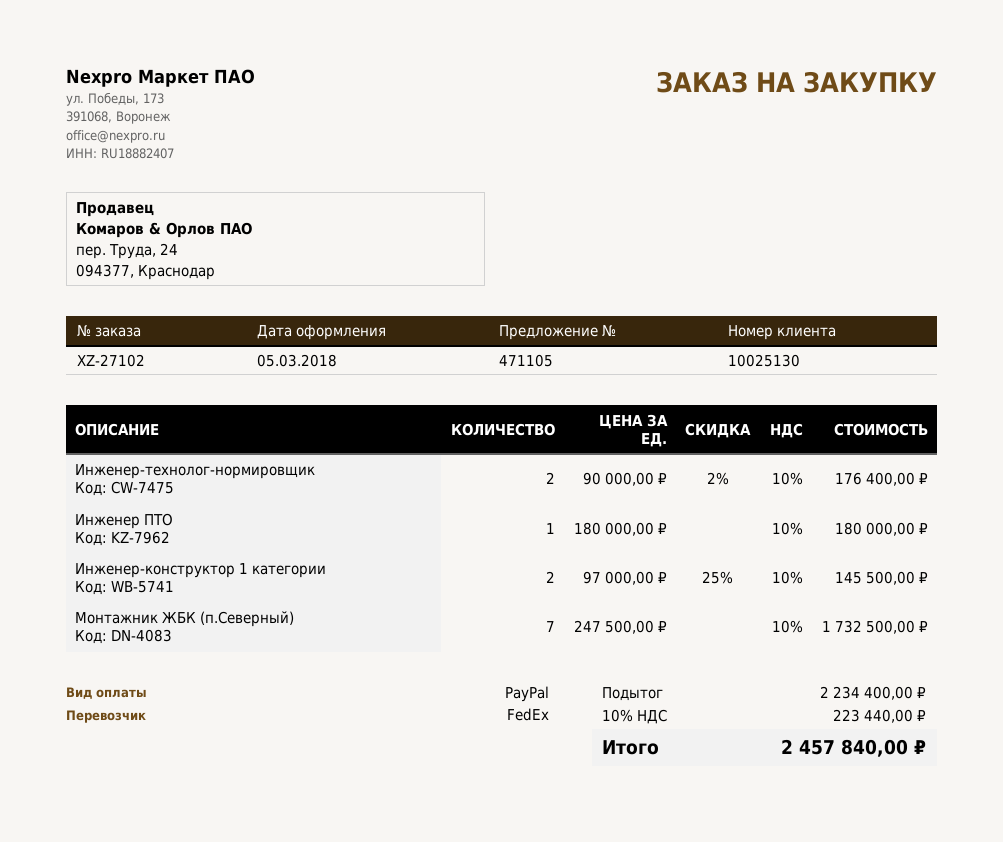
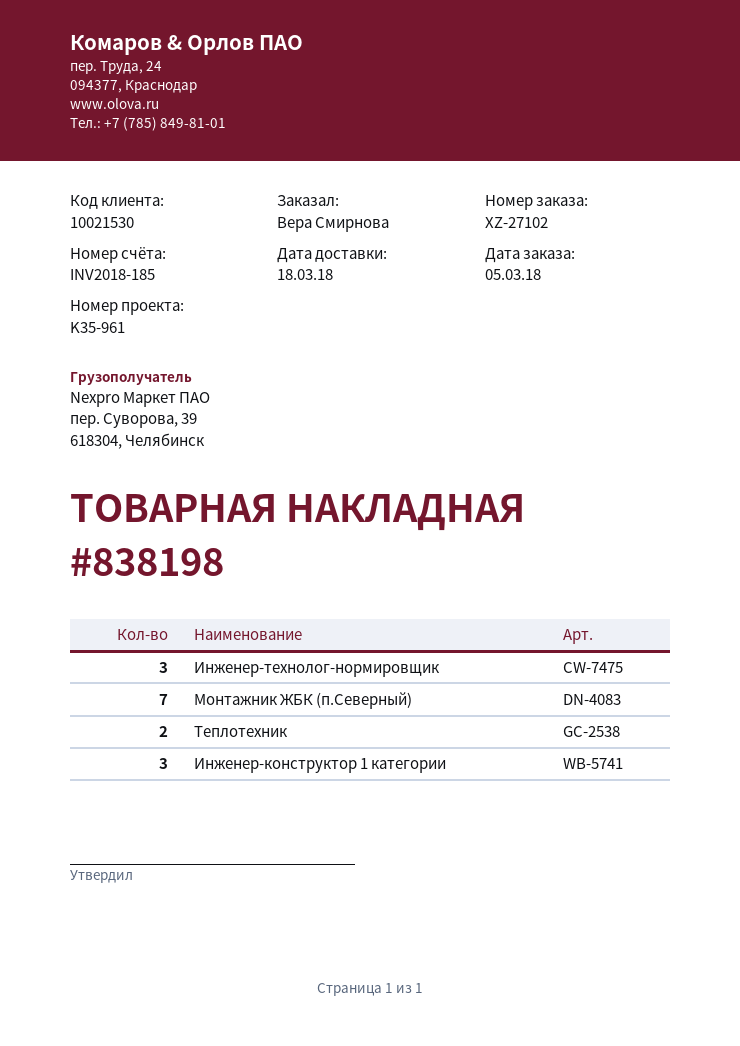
customer number: 10025130 -> 10021530
Инженер-технолог-нормировщик: 2 -> 3
Инженер ПТО: 1 -> none
Инженер-конструктор 1 категории: 2 -> 3
Теплотехник: none -> 2

